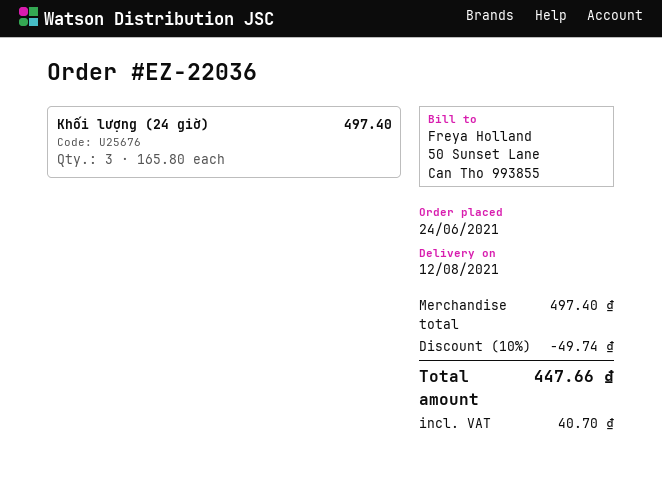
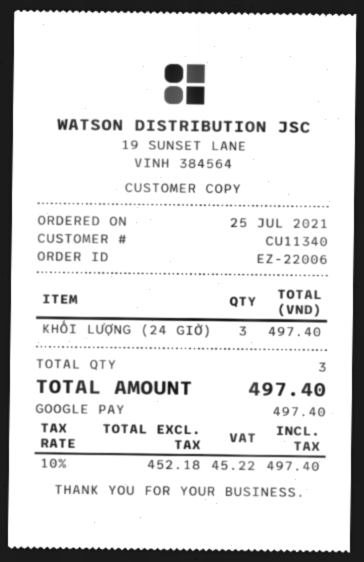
order number: EZ-22036 -> EZ-22006
order date: 2021-06-24 -> 2021-07-25
discount: 10% = 49.74 -> none
tax: 40.70 -> 45.22
total: 447.66 -> 497.40

